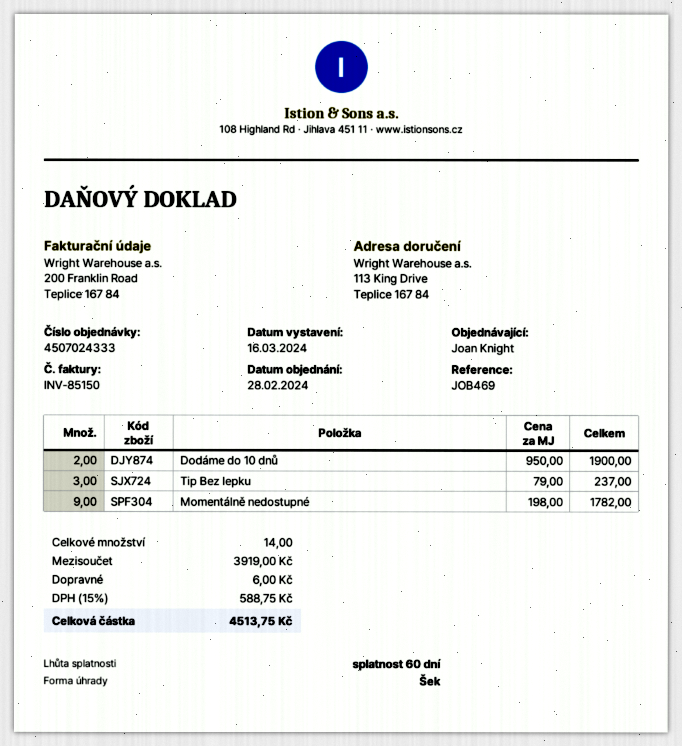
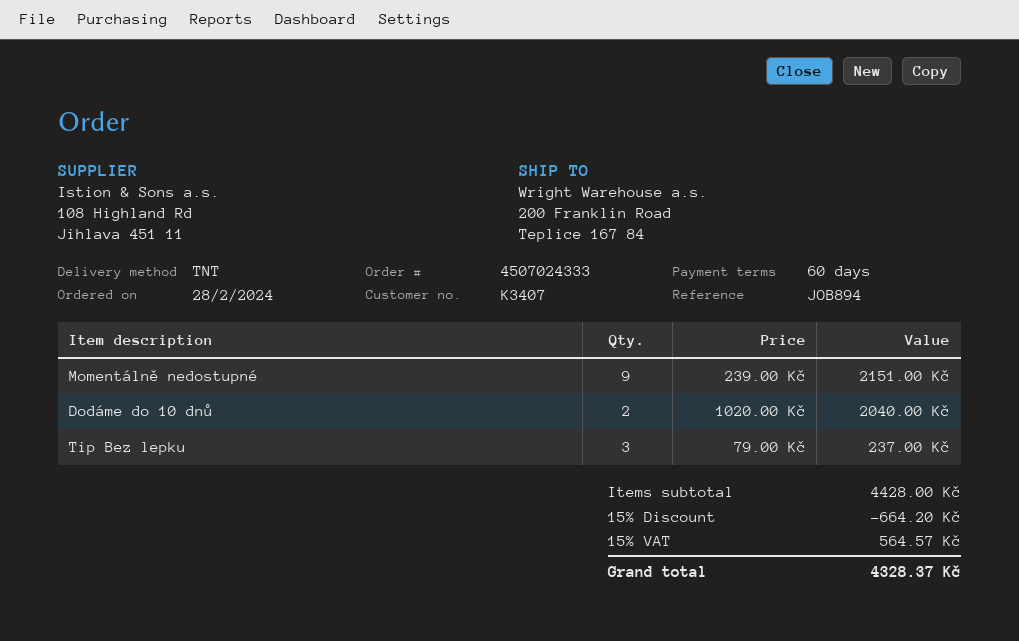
reference: JOB469 -> JOB894
ship to: 113 King Drive, Teplice 167 84 -> 200 Franklin Road, Teplice 167 84
Dodáme do 10 dnů: 2 x 950.00 = 1900.00 -> 2 x 1020.00 = 2040.00
Momentálně nedostupné: 9 x 198.00 = 1782.00 -> 9 x 239.00 = 2151.00
subtotal: 3919.00 -> 4428.00
discount: none -> 15% = 664.20
shipping: 6.00 -> none
tax: 15% = 588.75 -> 15% = 564.57
total: 4513.75 -> 4328.37

